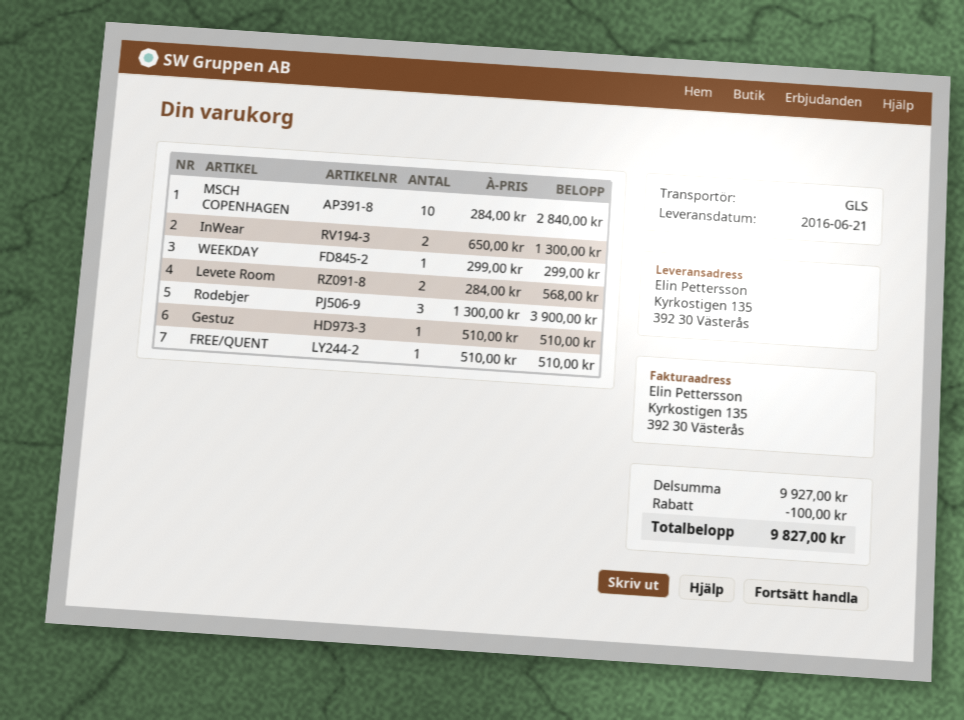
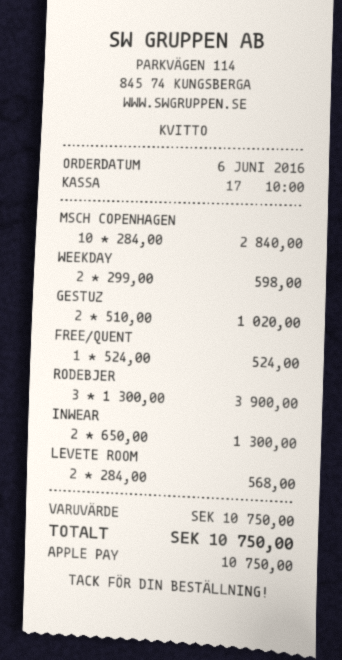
WEEKDAY: 1 x 299.00 = 299.00 -> 2 x 299.00 = 598.00
Gestuz: 1 x 510.00 = 510.00 -> 2 x 510.00 = 1020.00
FREE/QUENT: 1 x 510.00 = 510.00 -> 1 x 524.00 = 524.00
subtotal: 9927.00 -> 10750.00
discount: 100.00 -> none
total: 9827.00 -> 10750.00

